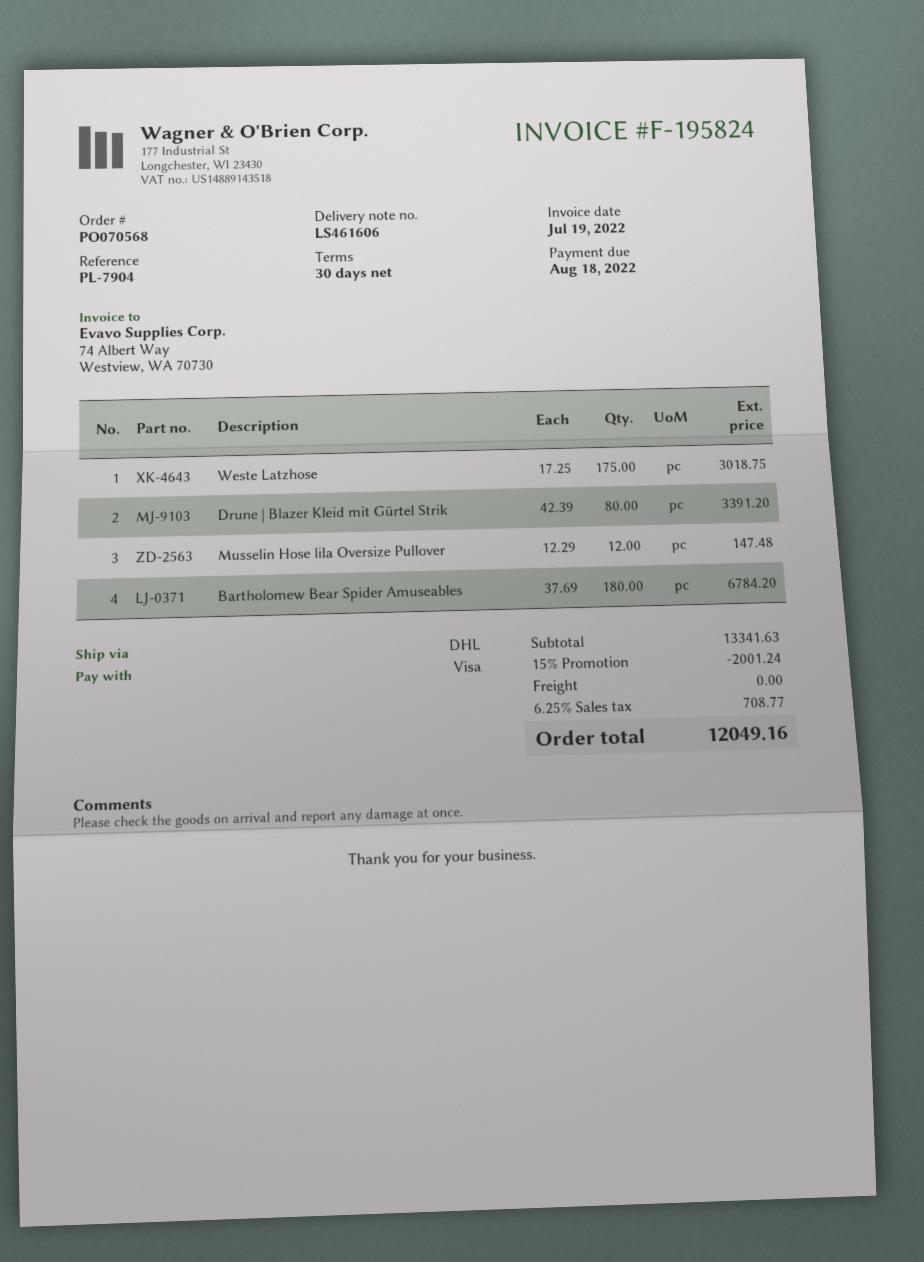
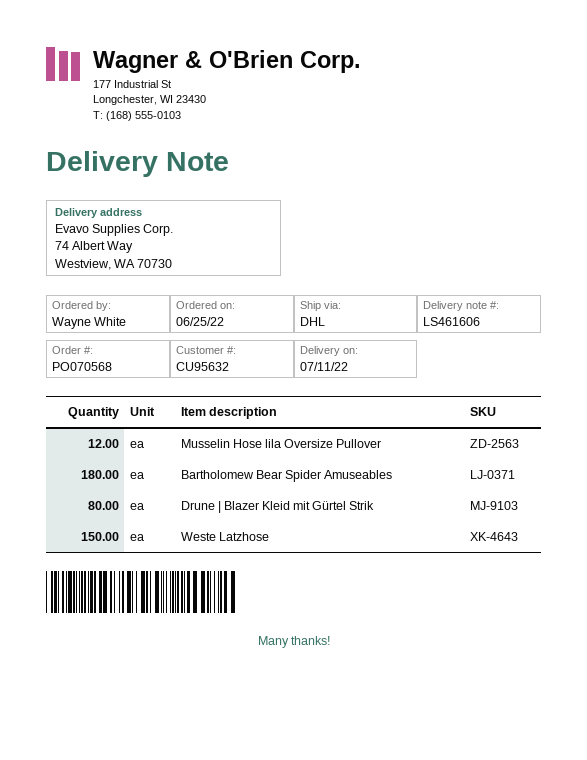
Weste Latzhose: 175 -> 150

